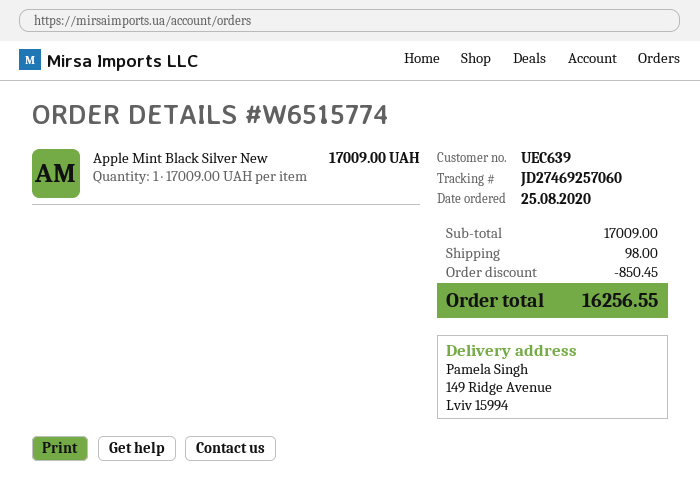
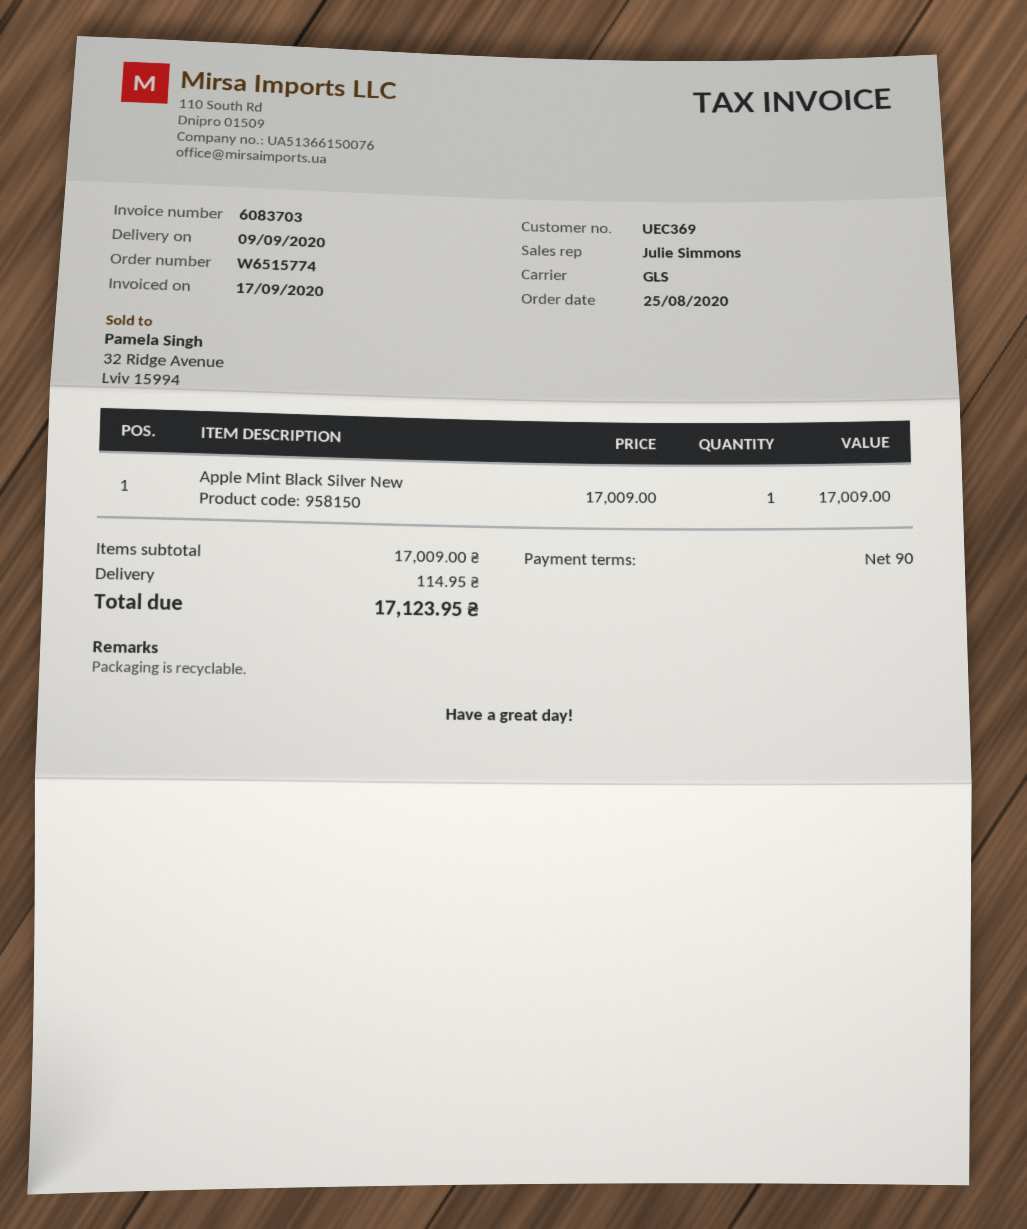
customer number: UEC639 -> UEC369
discount: 850.45 -> none
shipping: 98.00 -> 114.95
total: 16256.55 -> 17123.95

